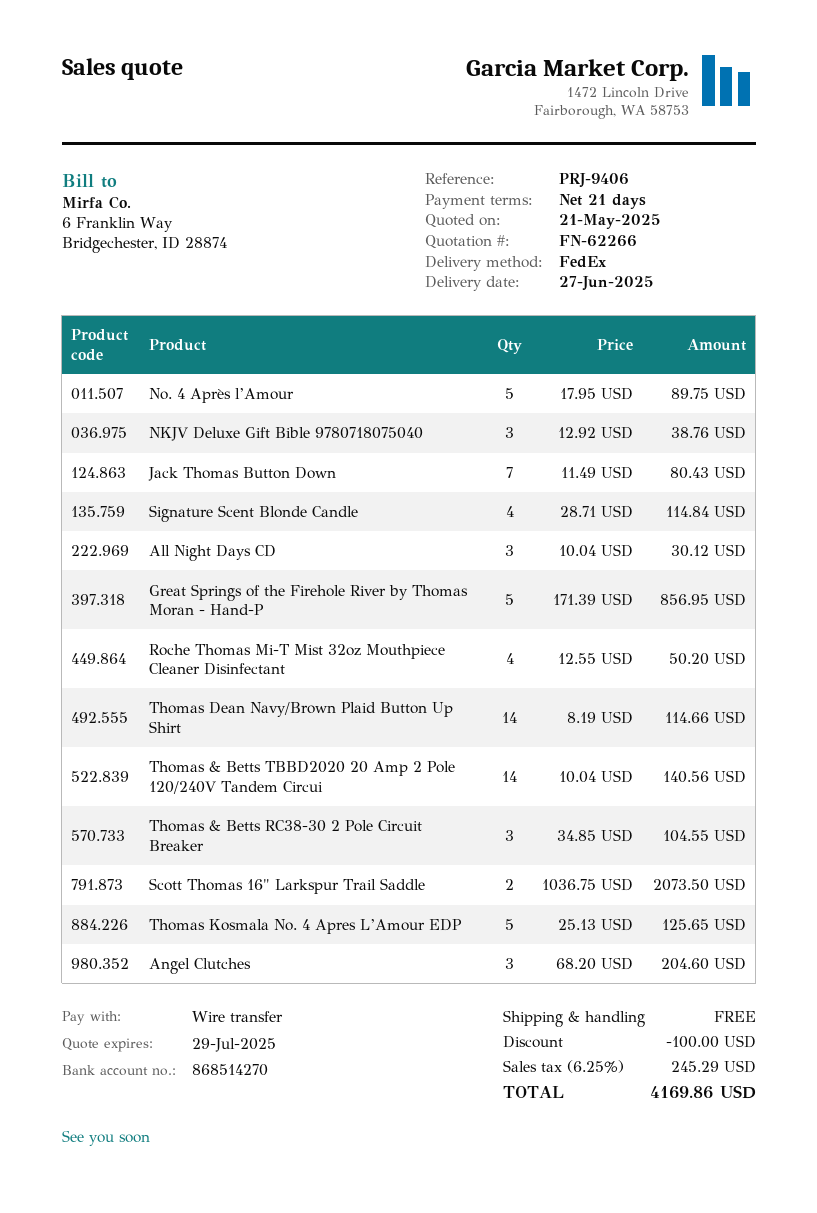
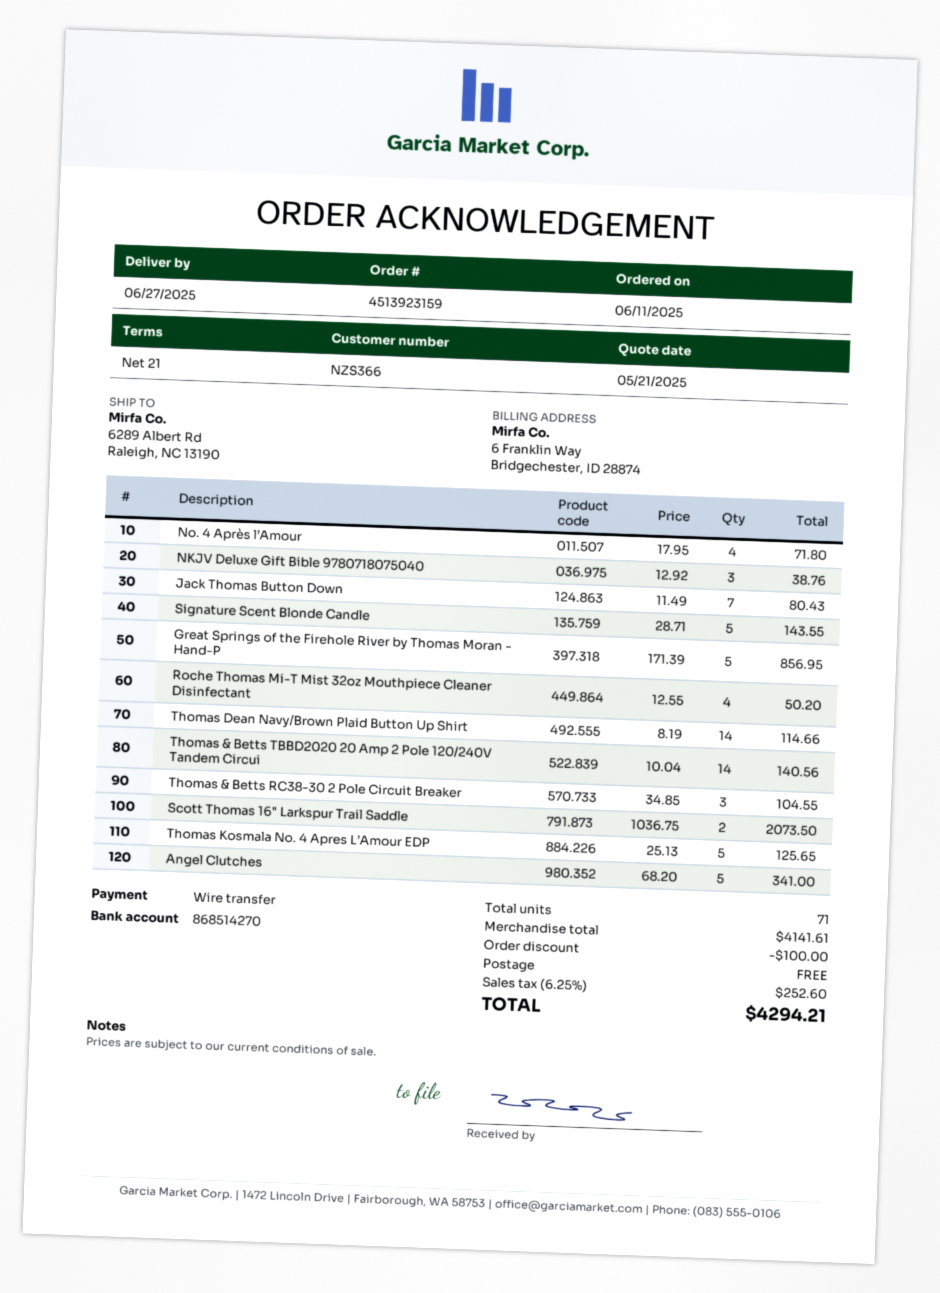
No. 4 Après l’Amour: 5 x 17.95 = 89.75 -> 4 x 17.95 = 71.80
Signature Scent Blonde Candle: 4 x 28.71 = 114.84 -> 5 x 28.71 = 143.55
All Night Days CD: 3 x 10.04 = 30.12 -> none
Angel Clutches: 3 x 68.20 = 204.60 -> 5 x 68.20 = 341.00
tax: 6.25% = 245.29 -> 6.25% = 252.60
total: 4169.86 -> 4294.21

